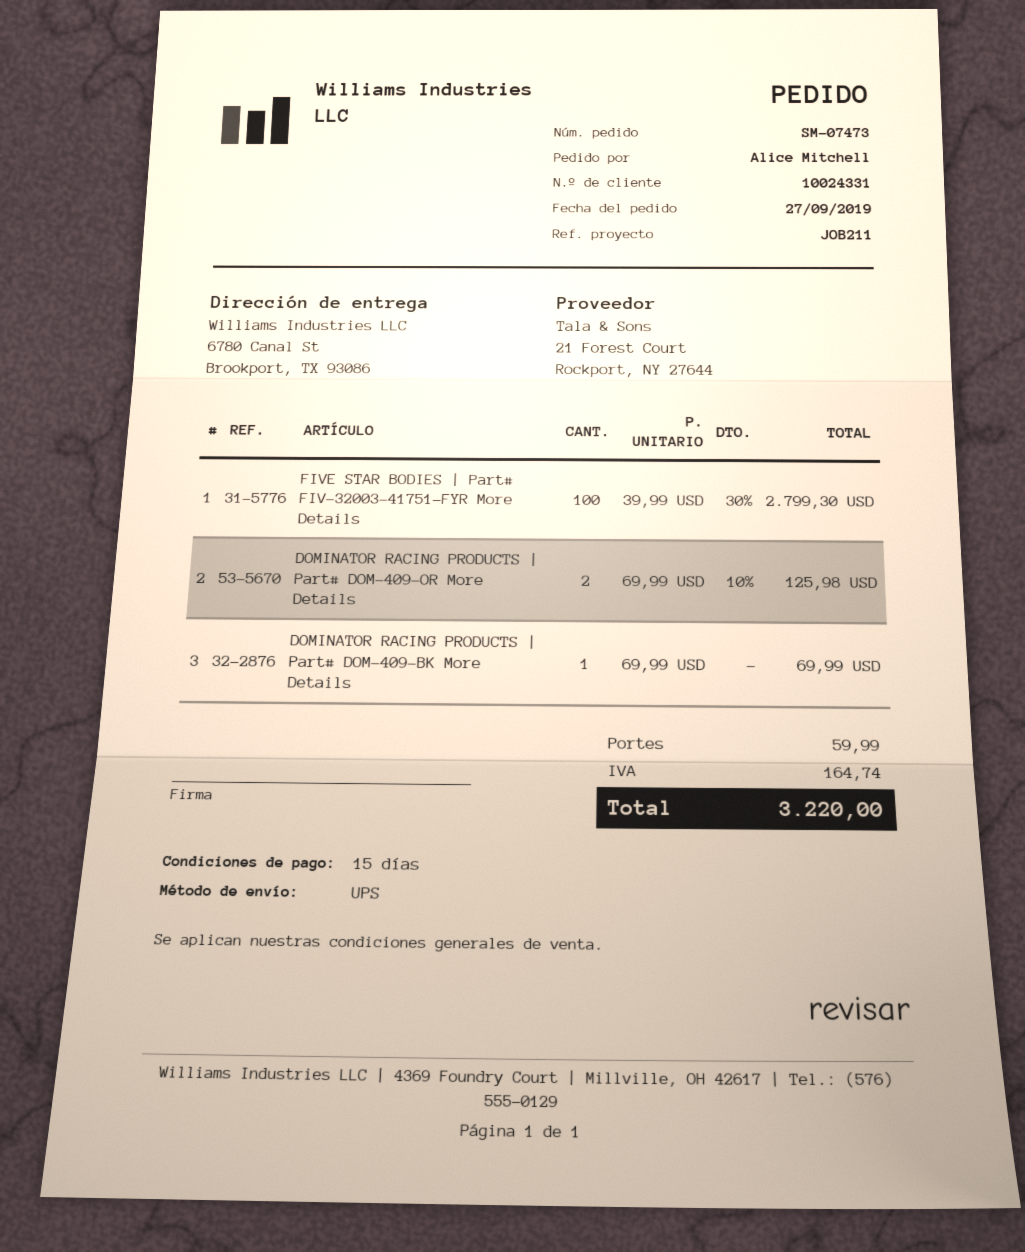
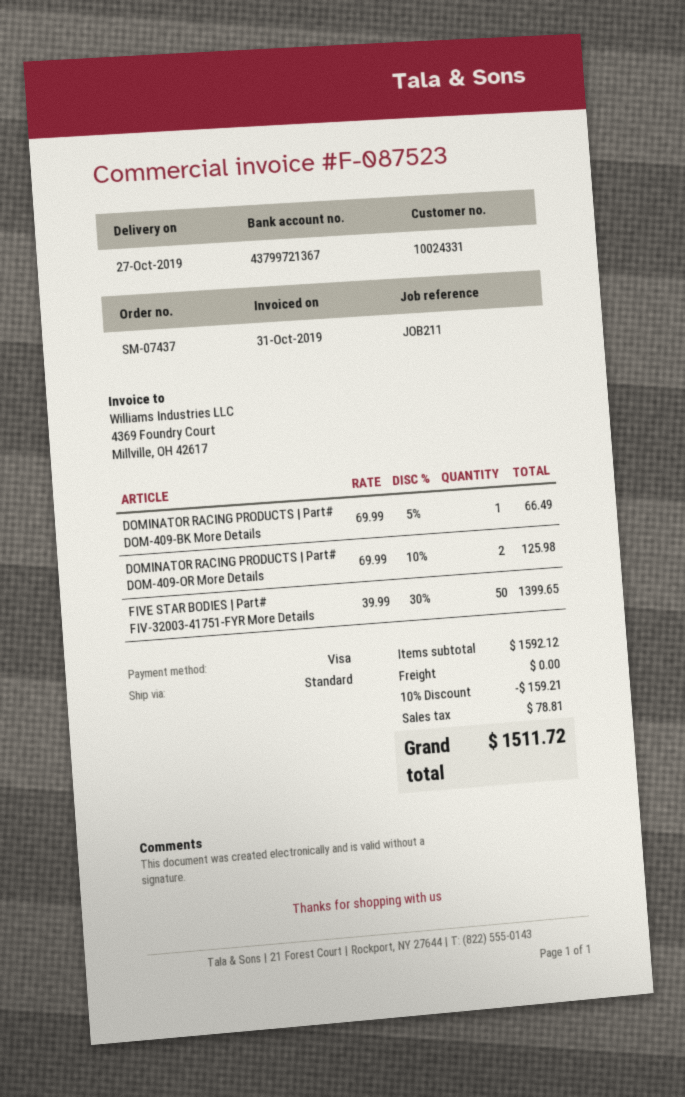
order number: SM-07473 -> SM-07437
shipping method: UPS -> standard
FIVE STAR BODIES | Part# FIV-32003-41751-FYR More Details: 100 x 39.99 - 30% = 2799.30 -> 50 x 39.99 - 30% = 1399.65
DOMINATOR RACING PRODUCTS | Part# DOM-409-BK More Details: 1 x 69.99 = 69.99 -> 1 x 69.99 - 5% = 66.49
discount: none -> 10% = 159.21
shipping: 59.99 -> 0.00
tax: 164.74 -> 78.81
total: 3220.00 -> 1511.72

